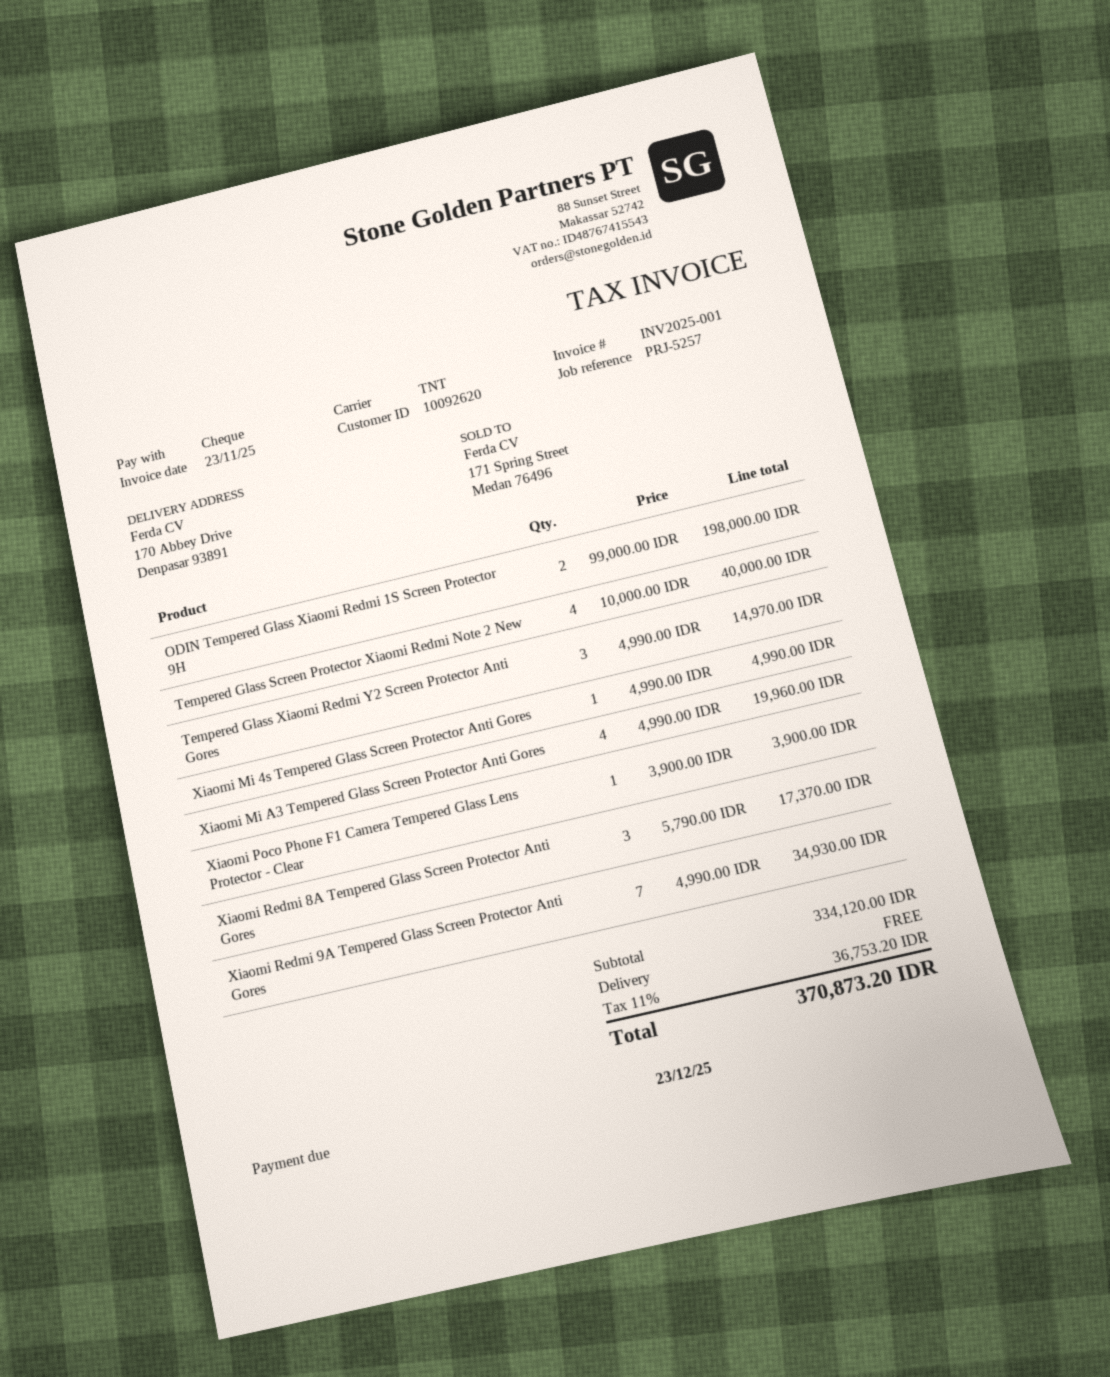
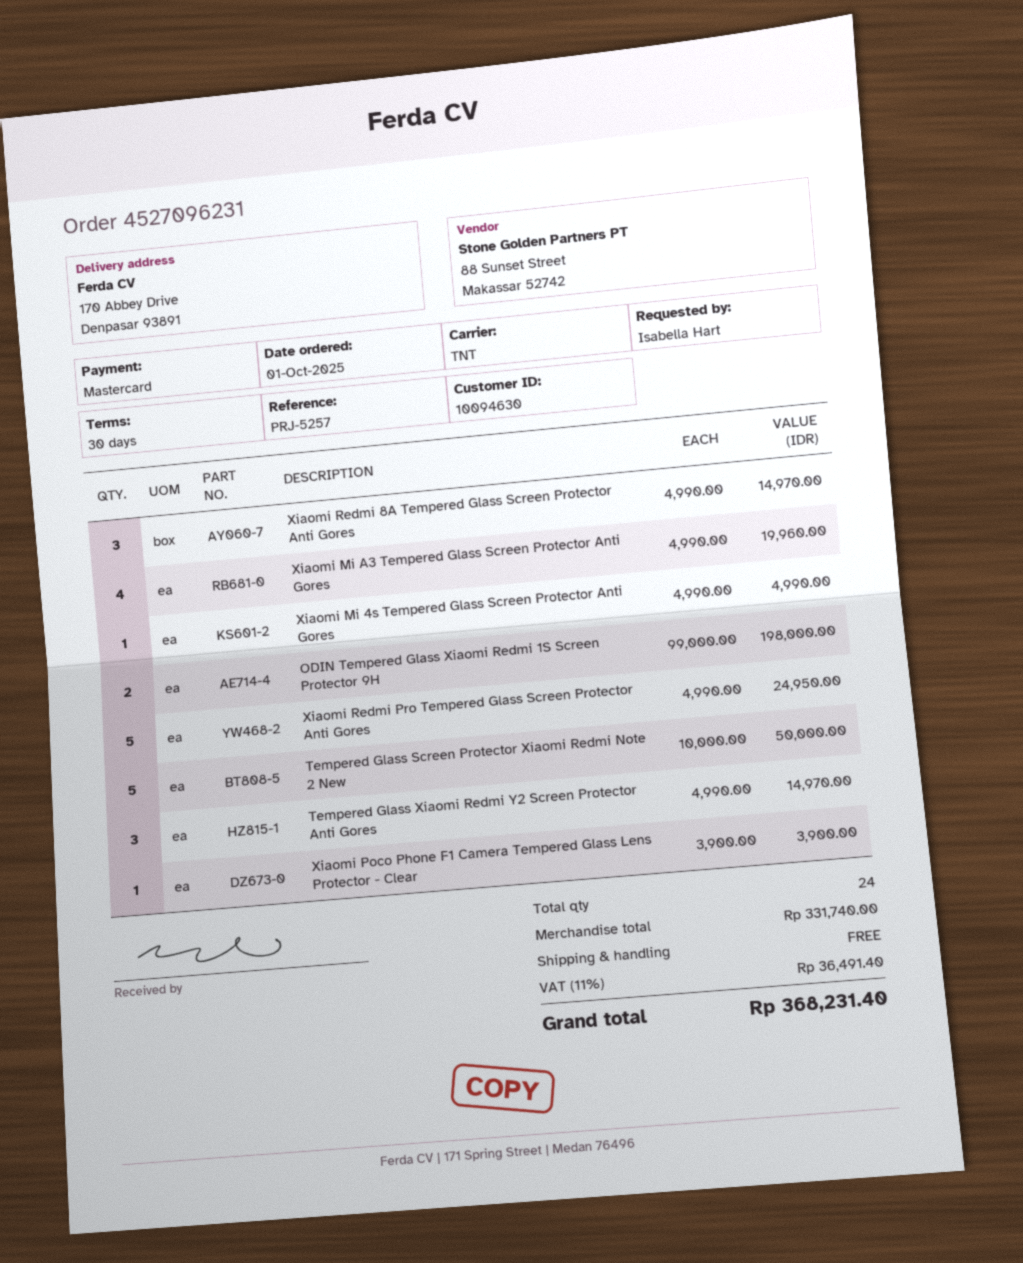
customer number: 10092620 -> 10094630
payment method: cheque -> Mastercard
Tempered Glass Screen Protector Xiaomi Redmi Note 2 New: 4 x 10000.00 = 40000.00 -> 5 x 10000.00 = 50000.00
Xiaomi Redmi 8A Tempered Glass Screen Protector Anti Gores: 3 x 5790.00 = 17370.00 -> 3 x 4990.00 = 14970.00
Xiaomi Redmi 9A Tempered Glass Screen Protector Anti Gores: 7 x 4990.00 = 34930.00 -> none
Xiaomi Redmi Pro Tempered Glass Screen Protector Anti Gores: none -> 5 x 4990.00 = 24950.00
subtotal: 334120.00 -> 331740.00
tax: 11% = 36753.20 -> 11% = 36491.40
total: 370873.20 -> 368231.40

